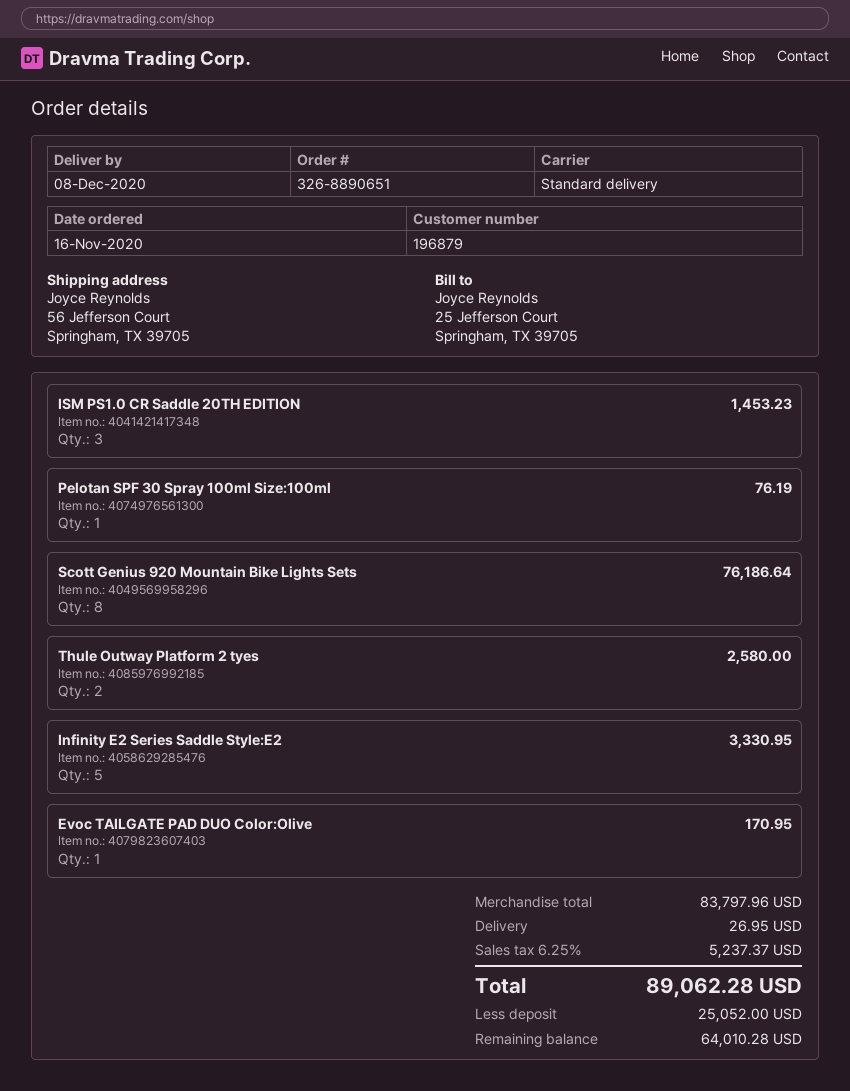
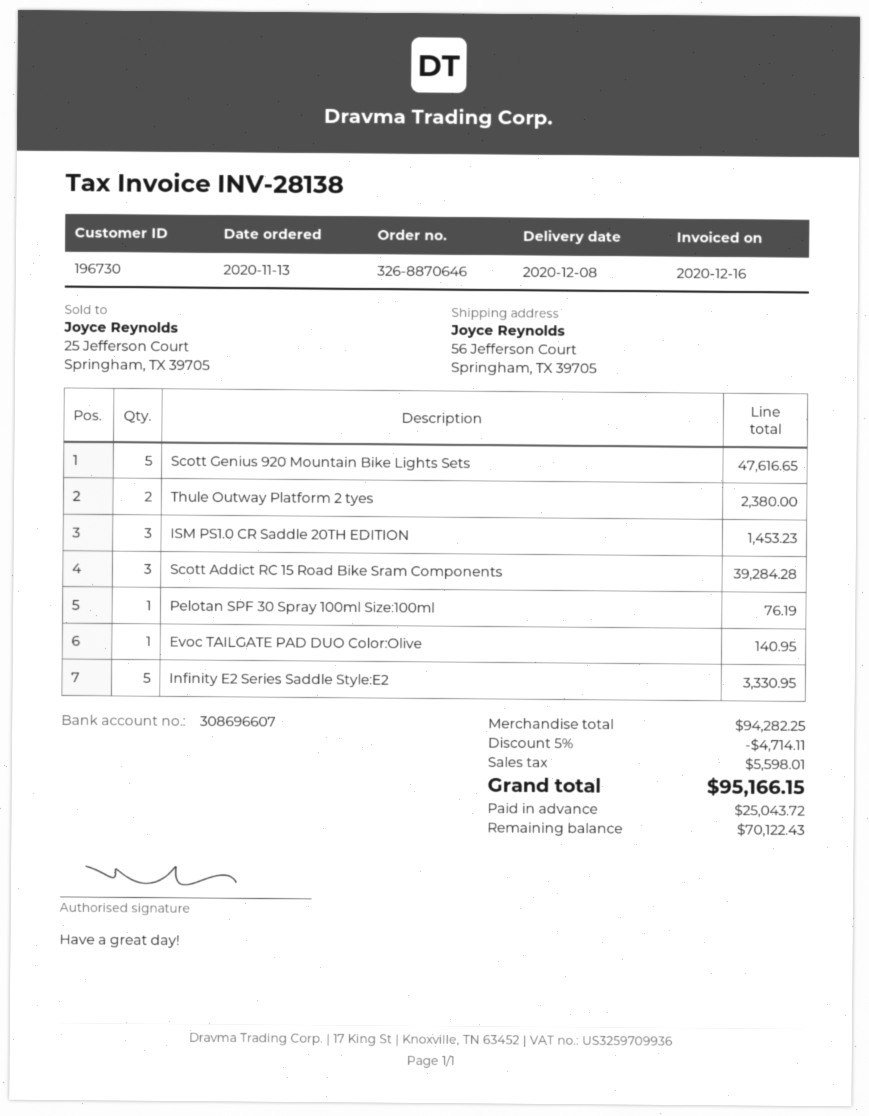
order number: 326-8890651 -> 326-8870646
order date: 2020-11-16 -> 2020-11-13
customer number: 196879 -> 196730
Scott Genius 920 Mountain Bike Lights Sets: 8 for 76186.64 -> 5 for 47616.65
Thule Outway Platform 2 tyes: 2 for 2580.00 -> 2 for 2380.00
Evoc TAILGATE PAD DUO Color:Olive: 1 for 170.95 -> 1 for 140.95
Scott Addict RC 15 Road Bike Sram Components: none -> 3 for 39284.28
subtotal: 83797.96 -> 94282.25
discount: none -> 5% = 4714.11
shipping: 26.95 -> none
tax: 5237.37 -> 5598.01
total: 89062.28 -> 95166.15
deposit: 25052.00 -> 25043.72
balance: 64010.28 -> 70122.43

